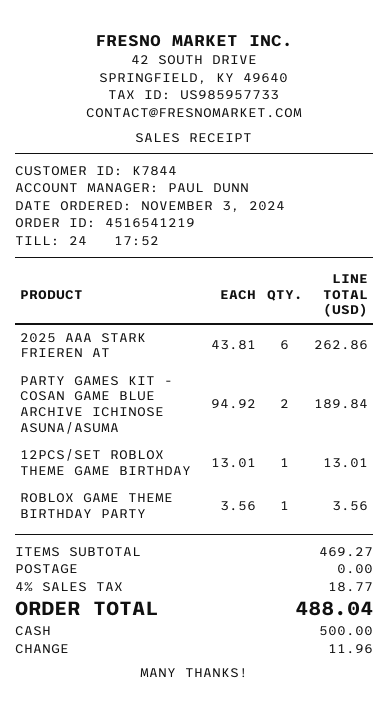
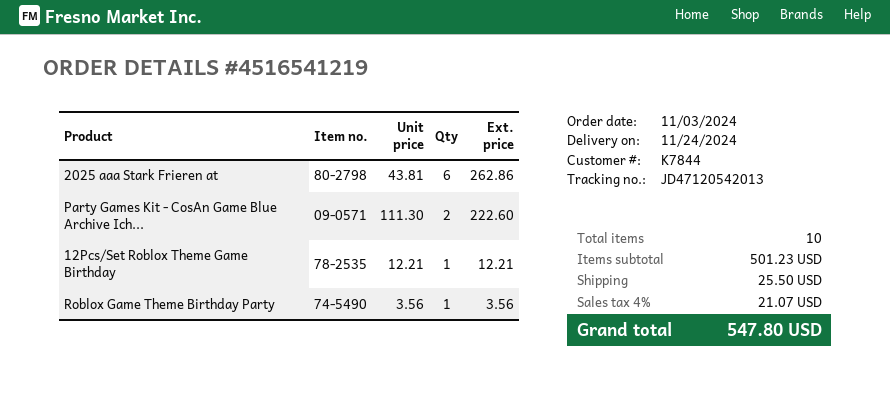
PARTY GAMES KIT - COSAN GAME BLUE ARCHIVE ICHINOSE ASUNA/ASUMA: 2 x 94.92 = 189.84 -> 2 x 111.30 = 222.60
12PCS/SET ROBLOX THEME GAME BIRTHDAY: 1 x 13.01 = 13.01 -> 1 x 12.21 = 12.21
subtotal: 469.27 -> 501.23
shipping: 0.00 -> 25.50
tax: 4% = 18.77 -> 4% = 21.07
total: 488.04 -> 547.80

